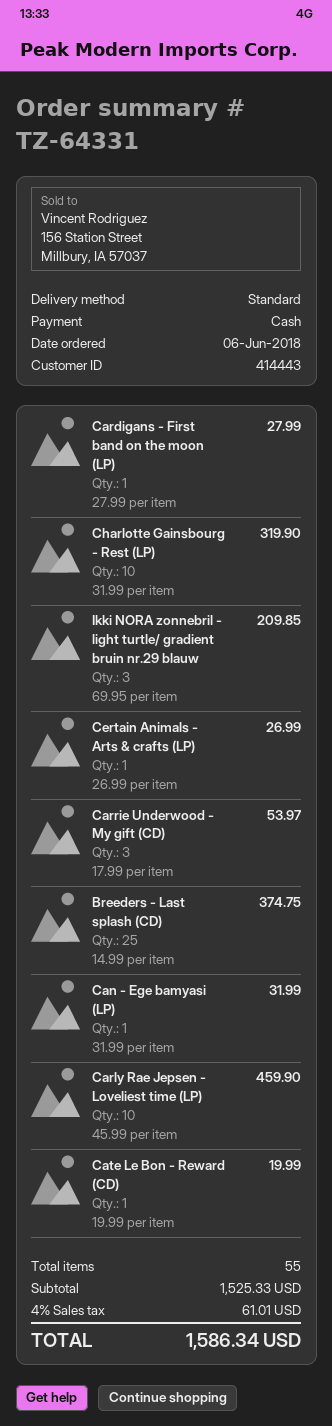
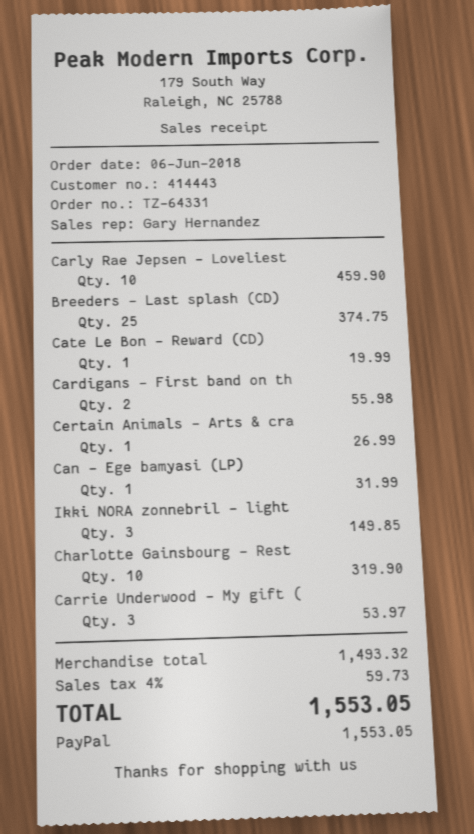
payment method: cash -> PayPal
Cardigans - First band on the moon (LP): 1 for 27.99 -> 2 for 55.98
Ikki NORA zonnebril - light turtle/ gradient bruin nr.29 blauw: 3 for 209.85 -> 3 for 149.85
subtotal: 1525.33 -> 1493.32
tax: 4% = 61.01 -> 4% = 59.73
total: 1586.34 -> 1553.05

